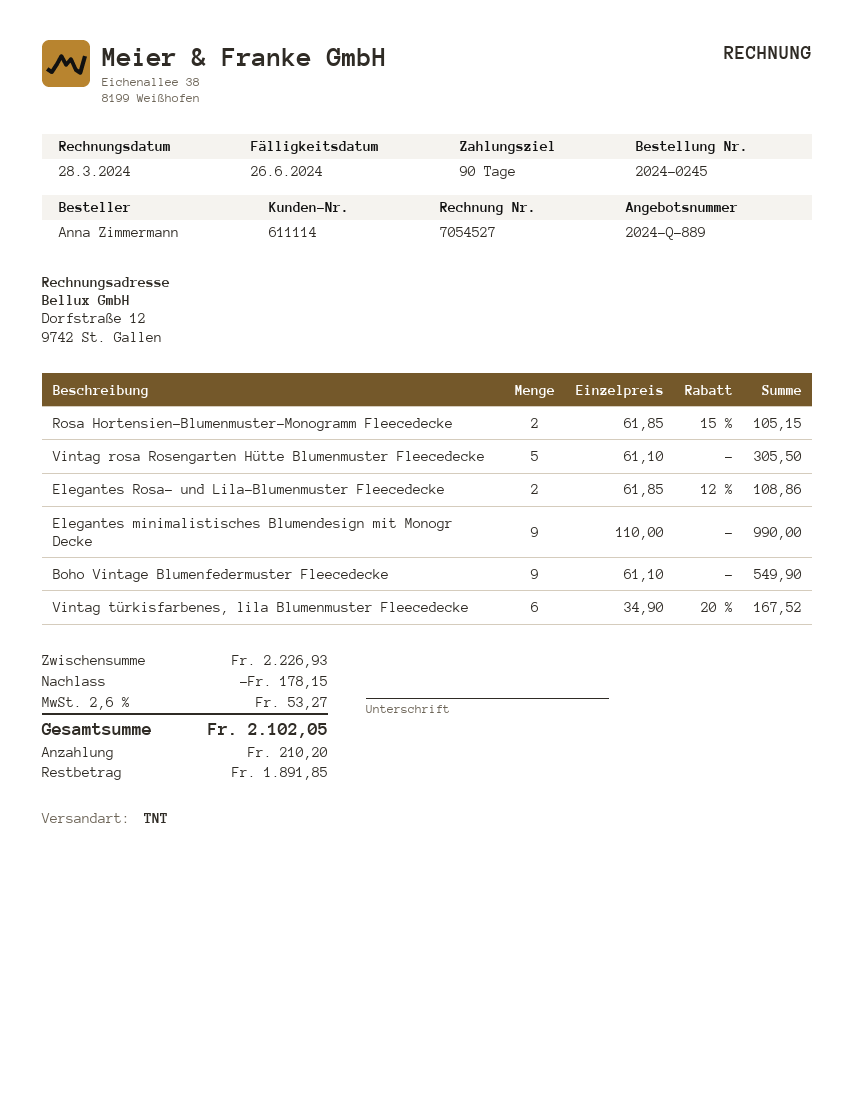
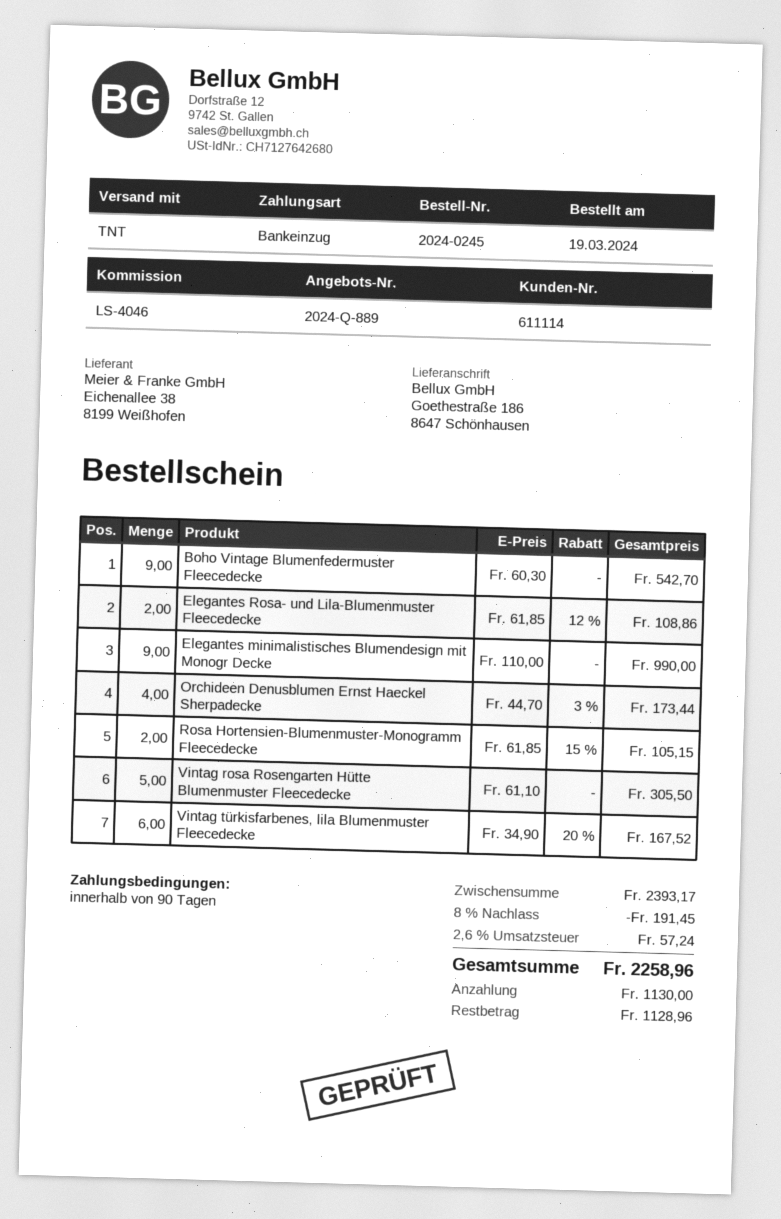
Boho Vintage Blumenfedermuster Fleecedecke: 9 x 61.10 = 549.90 -> 9 x 60.30 = 542.70
Orchideen Denusblumen Ernst Haeckel Sherpadecke: none -> 4 x 44.70 - 3% = 173.44
subtotal: 2226.93 -> 2393.17
discount: 178.15 -> 191.45
tax: 2.6% = 53.27 -> 2.6% = 57.24
total: 2102.05 -> 2258.96
deposit: 210.20 -> 1130.00
balance: 1891.85 -> 1128.96

